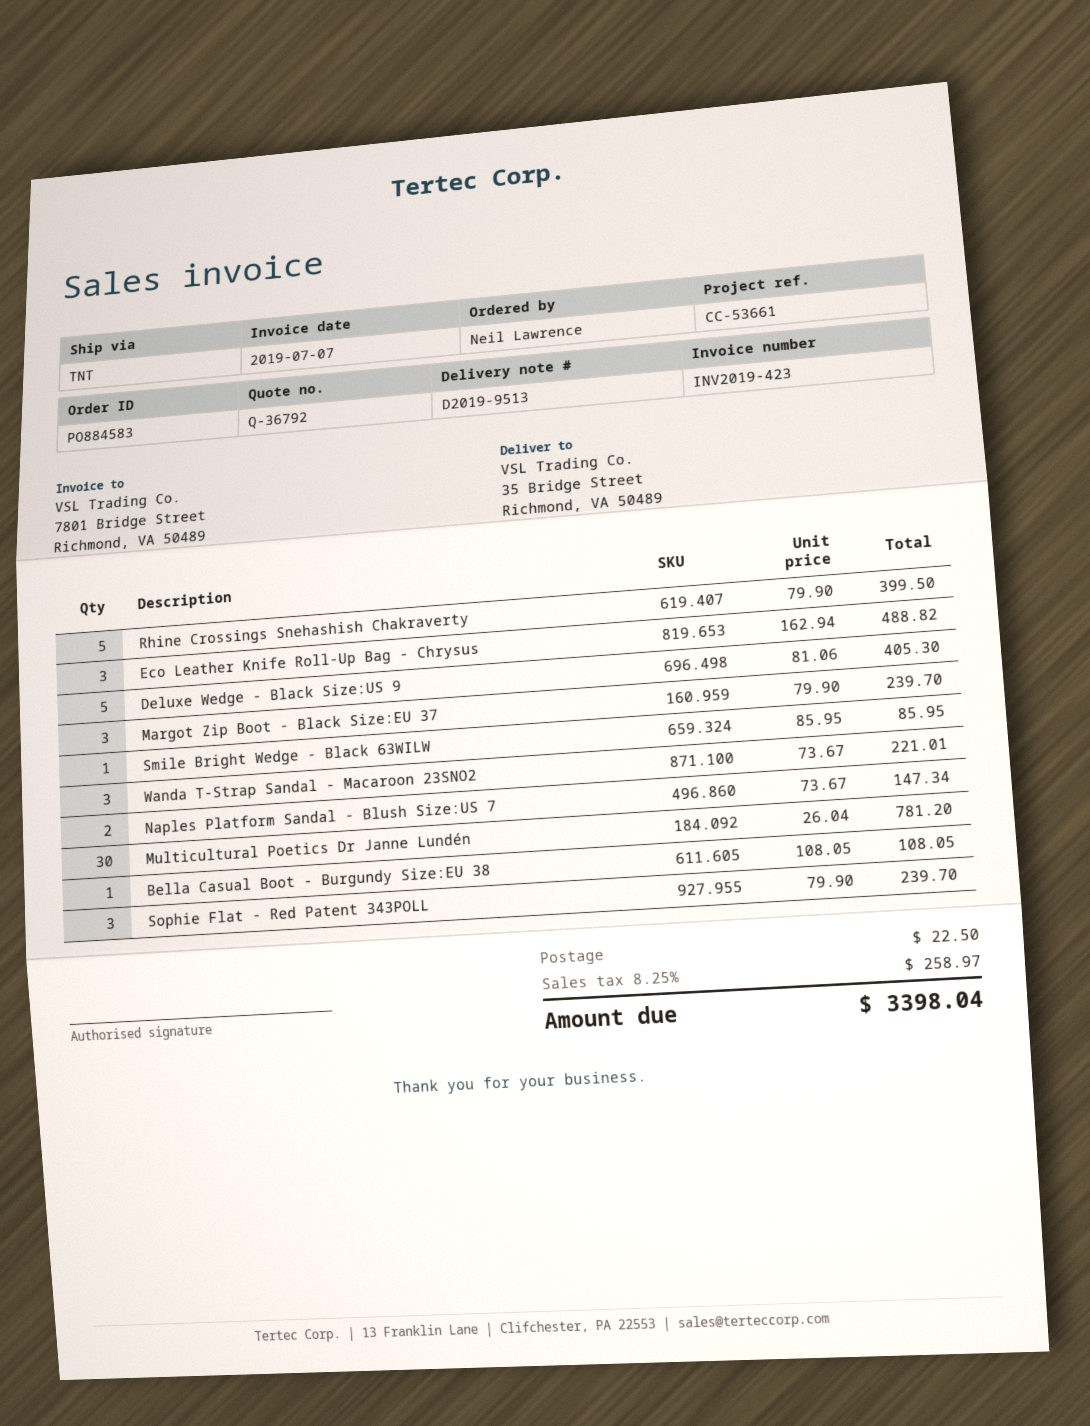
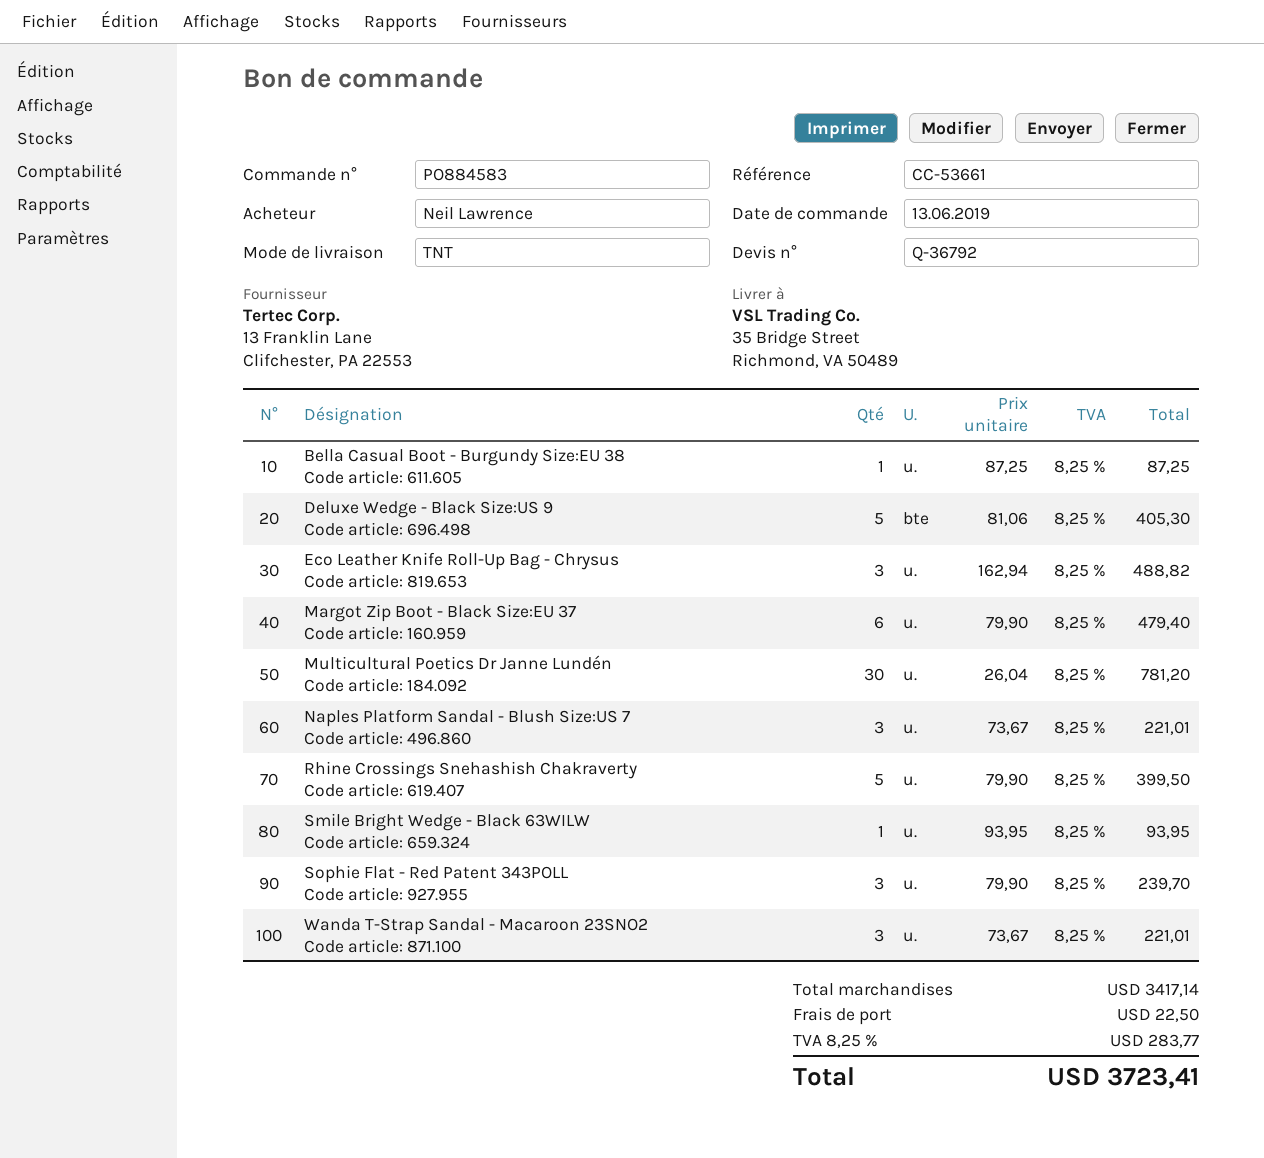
Margot Zip Boot - Black Size:EU 37: 3 x 79.90 = 239.70 -> 6 x 79.90 = 479.40
Smile Bright Wedge - Black 63WILW: 1 x 85.95 = 85.95 -> 1 x 93.95 = 93.95
Naples Platform Sandal - Blush Size:US 7: 2 x 73.67 = 147.34 -> 3 x 73.67 = 221.01
Bella Casual Boot - Burgundy Size:EU 38: 1 x 108.05 = 108.05 -> 1 x 87.25 = 87.25
tax: 8.25% = 258.97 -> 8.25% = 283.77
total: 3398.04 -> 3723.41

